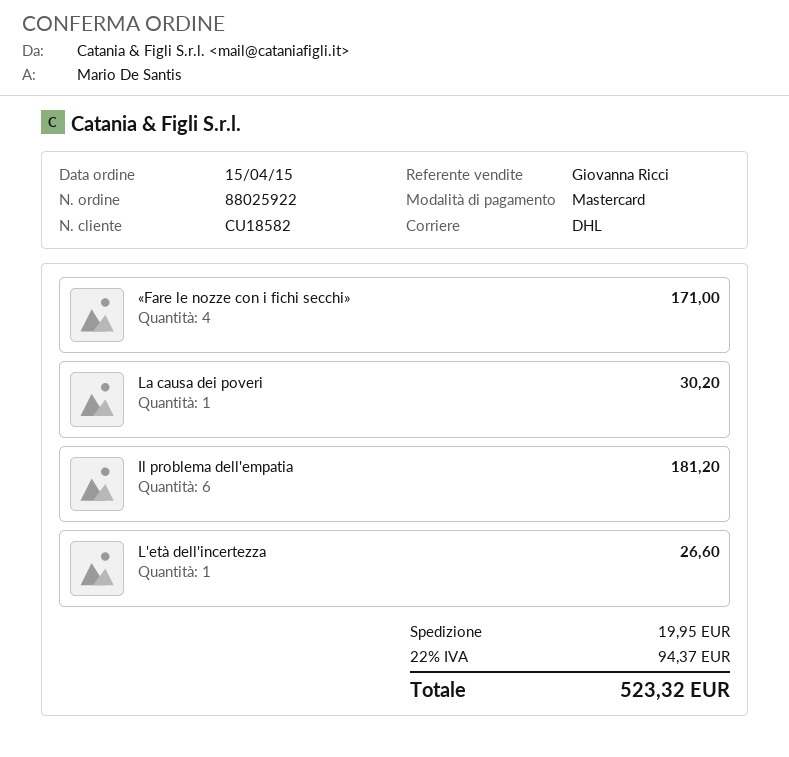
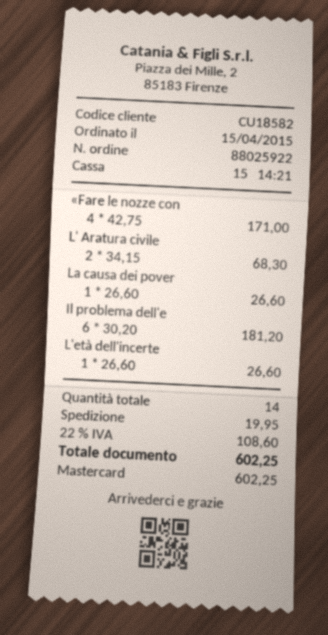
La causa dei poveri: 1 for 30.20 -> 1 for 26.60
L' Aratura civile: none -> 2 for 68.30
tax: 22% = 94.37 -> 22% = 108.60
total: 523.32 -> 602.25

